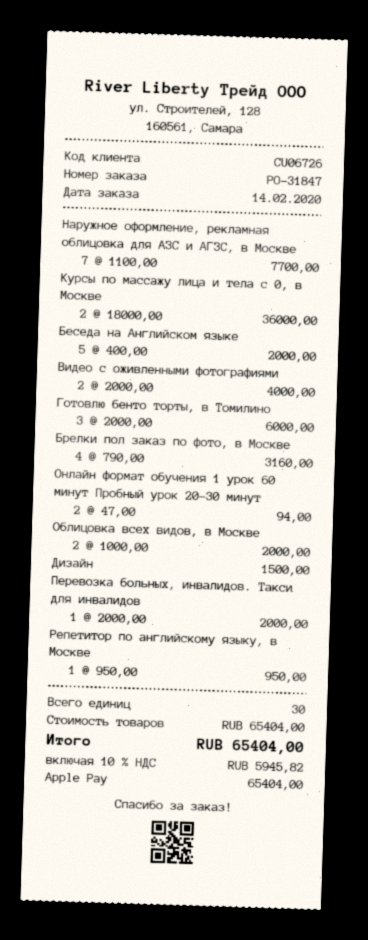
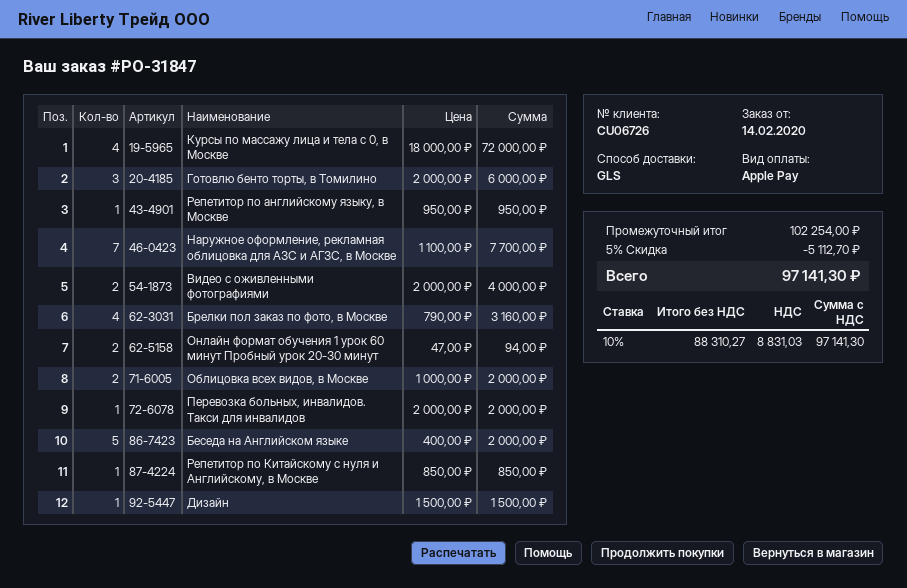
Курсы по массажу лица и тела с 0, в Москве: 2 x 18000.00 = 36000.00 -> 4 x 18000.00 = 72000.00
Репетитор по Китайскому с нуля и Английскому, в Москве: none -> 1 x 850.00 = 850.00
subtotal: 65404.00 -> 102254.00
discount: none -> 5% = 5112.70
tax: 10% = 5945.82 -> 10% = 8831.03
total: 65404.00 -> 97141.30

